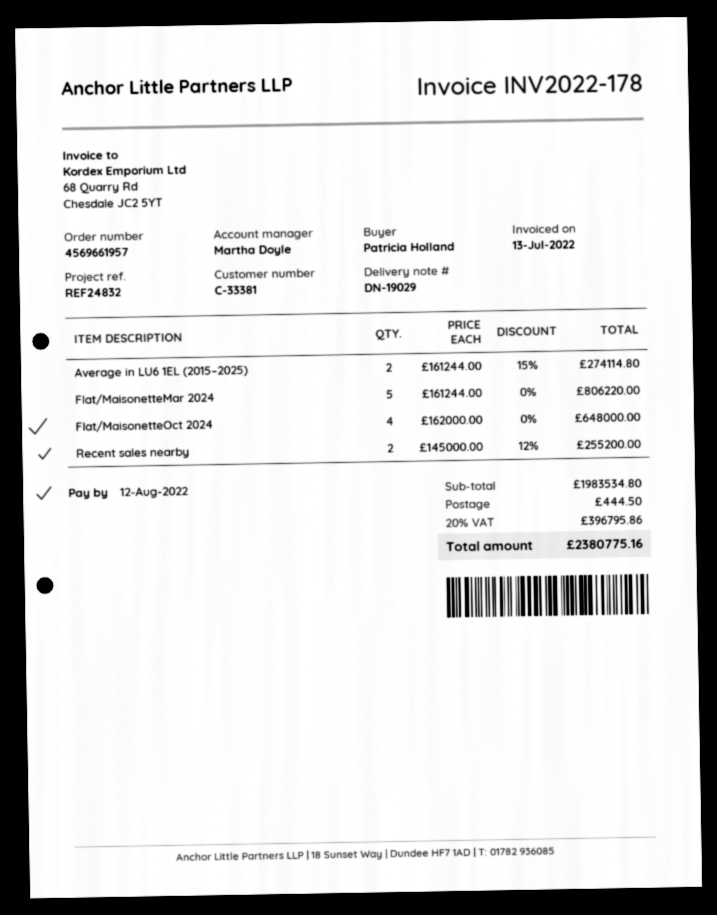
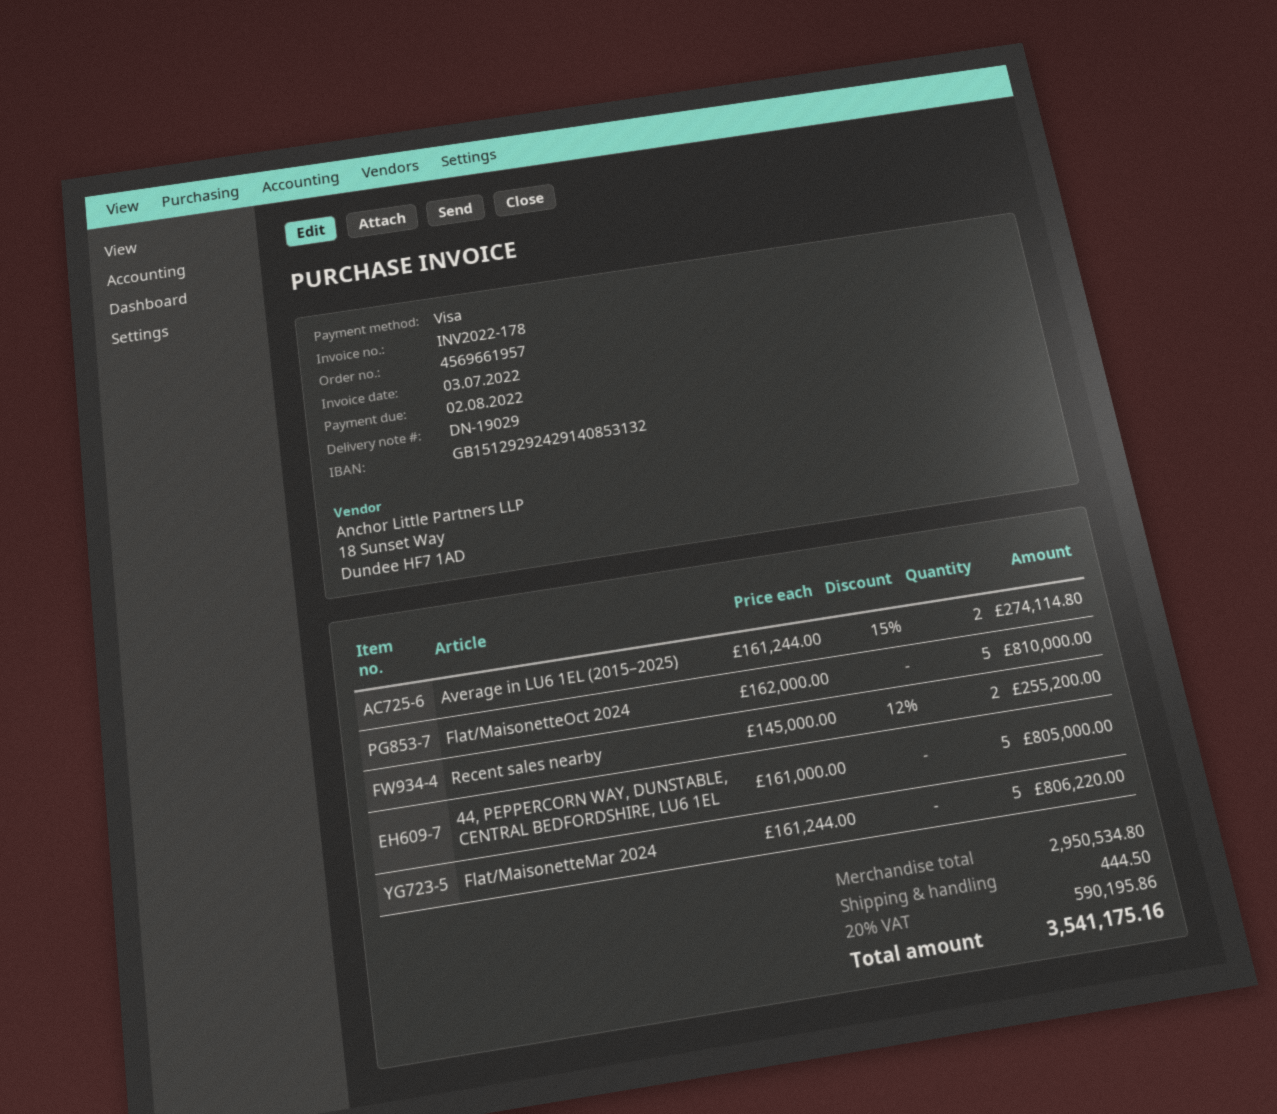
invoice date: 2022-07-13 -> 2022-07-03
due date: 2022-08-12 -> 2022-08-02
Flat/MaisonetteOct 2024: 4 x 162000.00 = 648000.00 -> 5 x 162000.00 = 810000.00
44, PEPPERCORN WAY, DUNSTABLE, CENTRAL BEDFORDSHIRE, LU6 1EL: none -> 5 x 161000.00 = 805000.00
subtotal: 1983534.80 -> 2950534.80
tax: 20% = 396795.86 -> 20% = 590195.86
total: 2380775.16 -> 3541175.16

